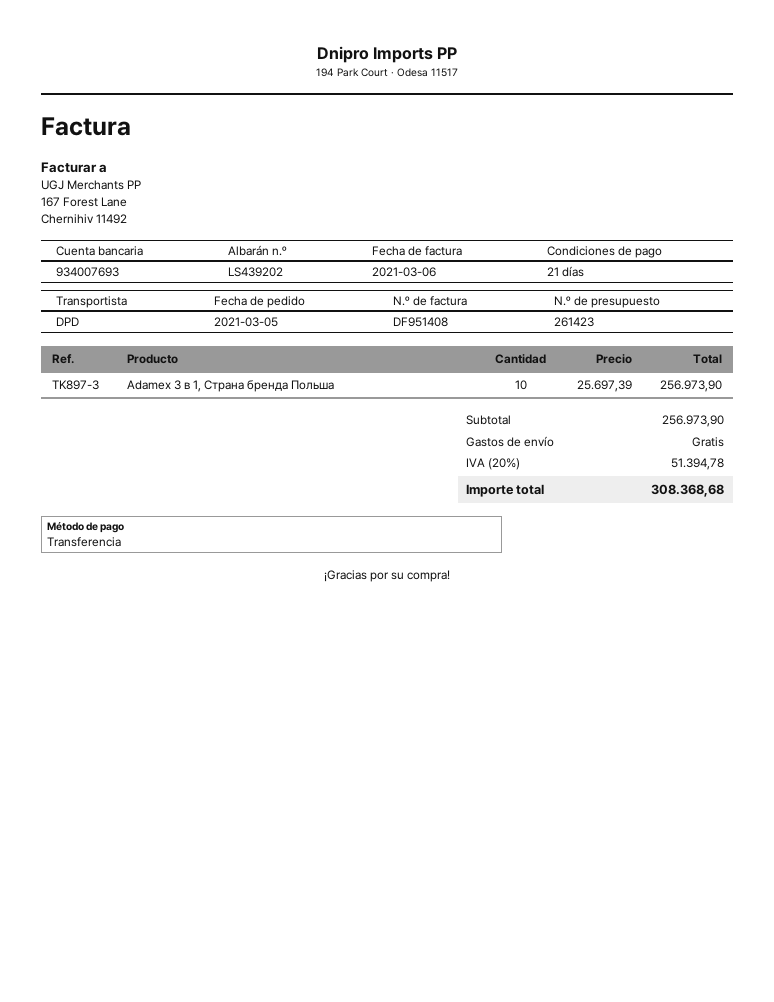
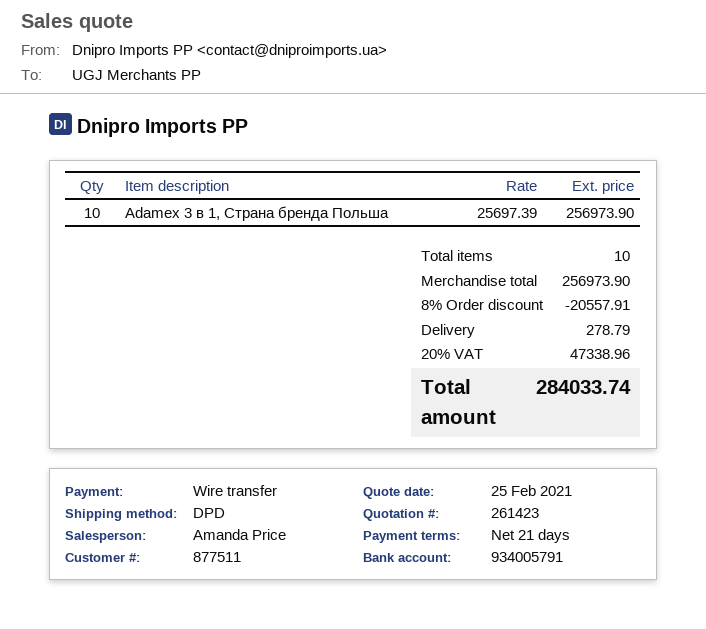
bank account: 934007693 -> 934005791
discount: none -> 8% = 20557.91
shipping: 0.00 -> 278.79
tax: 20% = 51394.78 -> 20% = 47338.96
total: 308368.68 -> 284033.74

